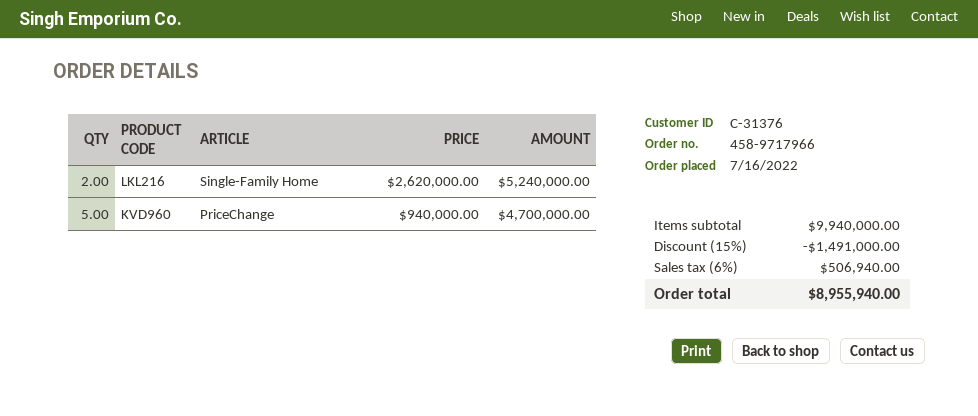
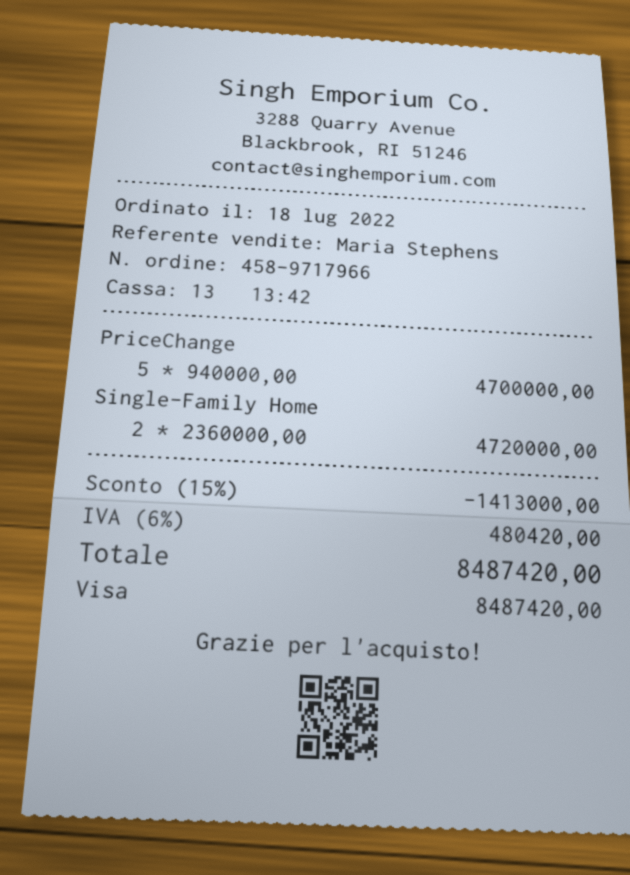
order date: 2022-07-16 -> 2022-07-18
Single-Family Home: 2 x 2620000.00 = 5240000.00 -> 2 x 2360000.00 = 4720000.00
discount: 15% = 1491000.00 -> 15% = 1413000.00
tax: 6% = 506940.00 -> 6% = 480420.00
total: 8955940.00 -> 8487420.00

